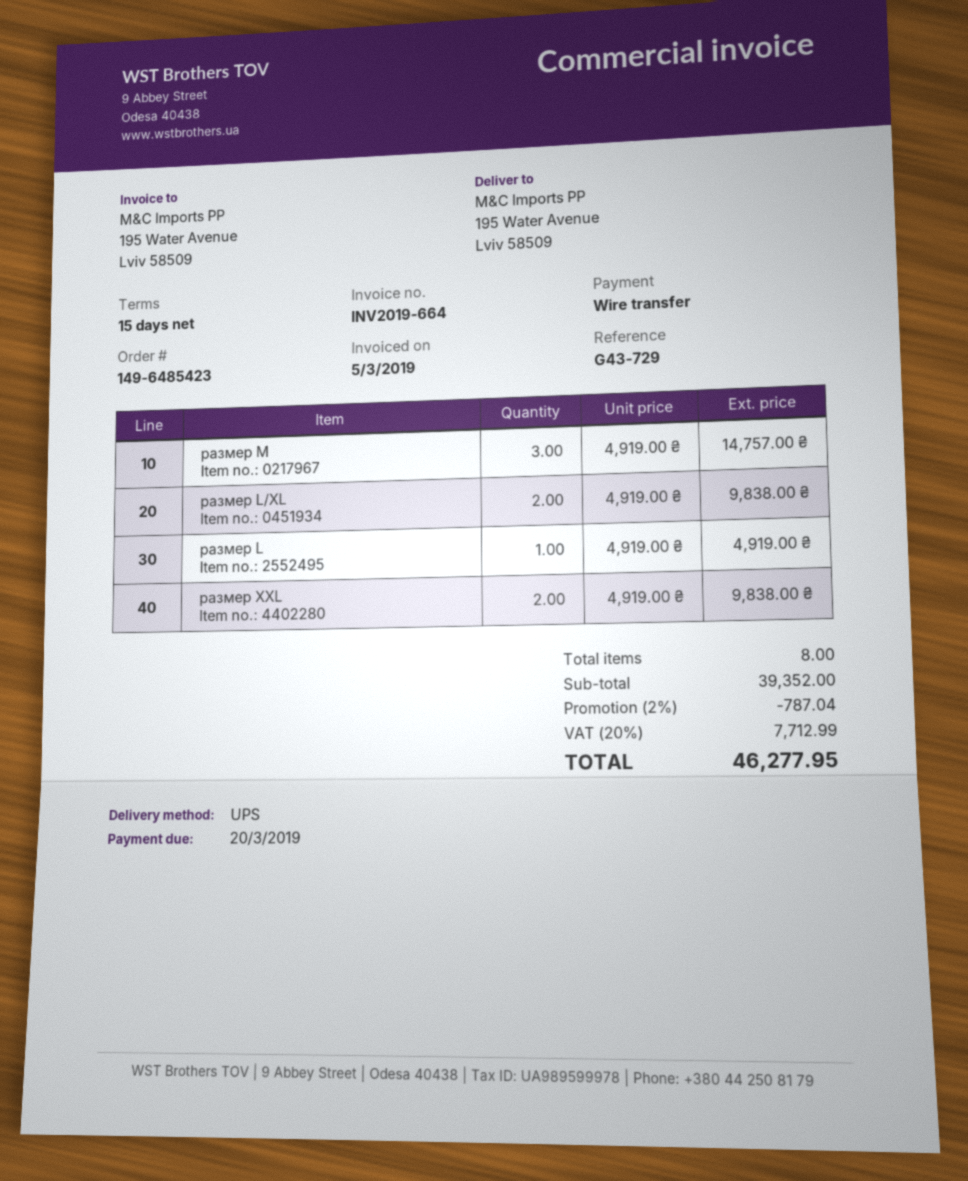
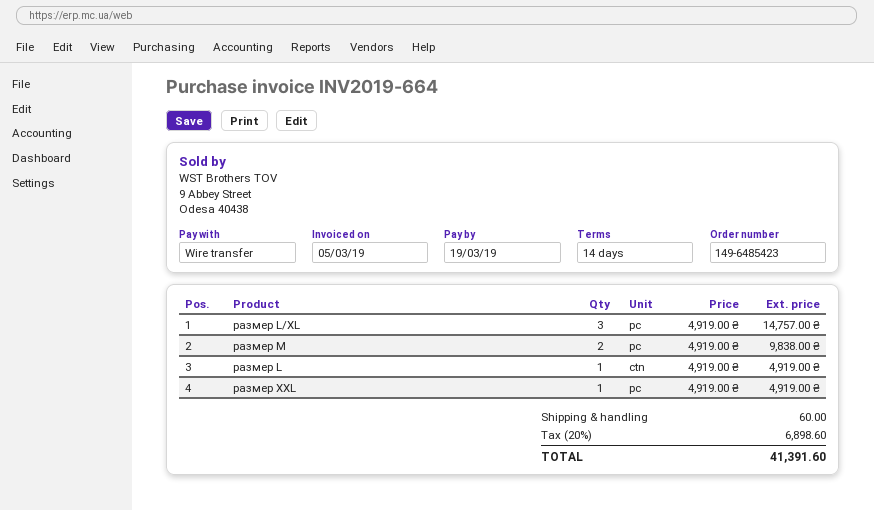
payment terms: 15 days -> 14 days
due date: 2019-03-20 -> 2019-03-19
размер M: 3 x 4919.00 = 14757.00 -> 2 x 4919.00 = 9838.00
размер L/XL: 2 x 4919.00 = 9838.00 -> 3 x 4919.00 = 14757.00
размер XXL: 2 x 4919.00 = 9838.00 -> 1 x 4919.00 = 4919.00
discount: 2% = 787.04 -> none
shipping: none -> 60.00
tax: 20% = 7712.99 -> 20% = 6898.60
total: 46277.95 -> 41391.60

